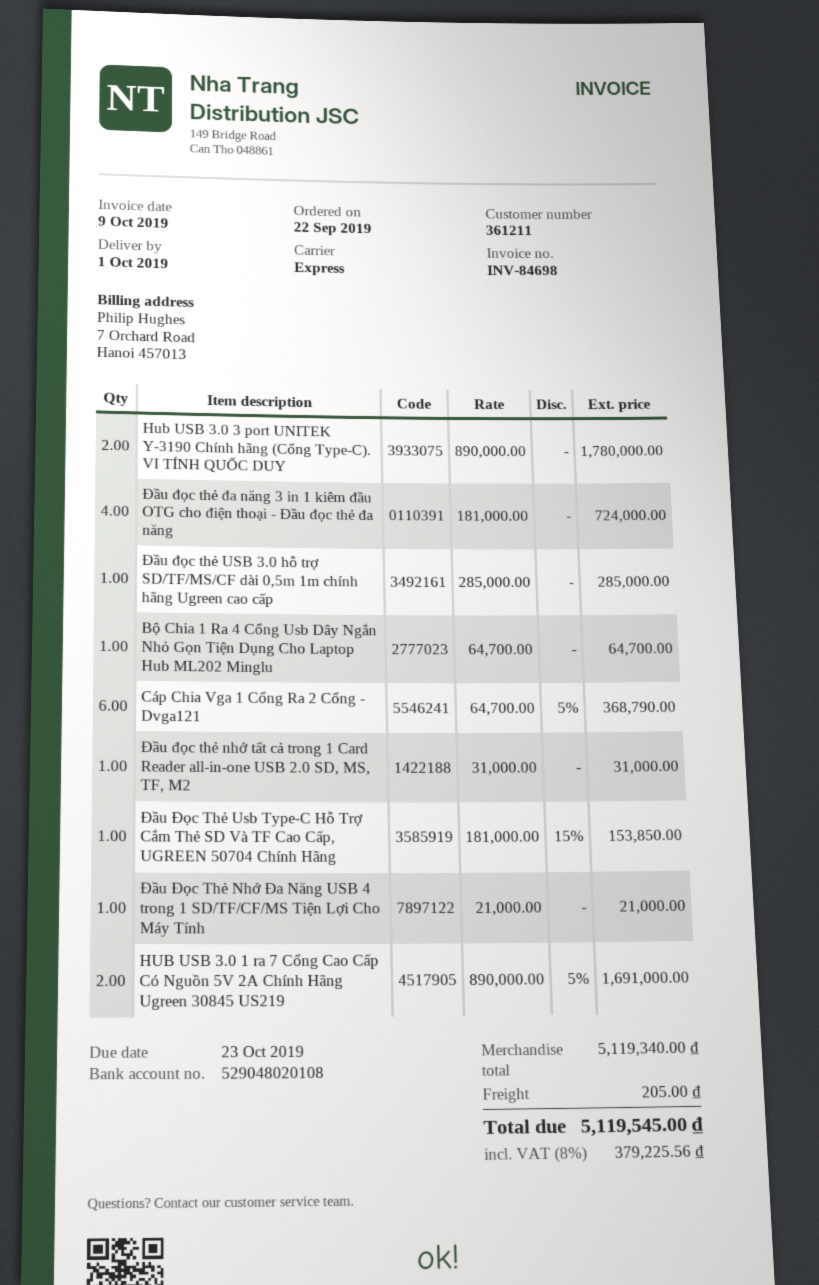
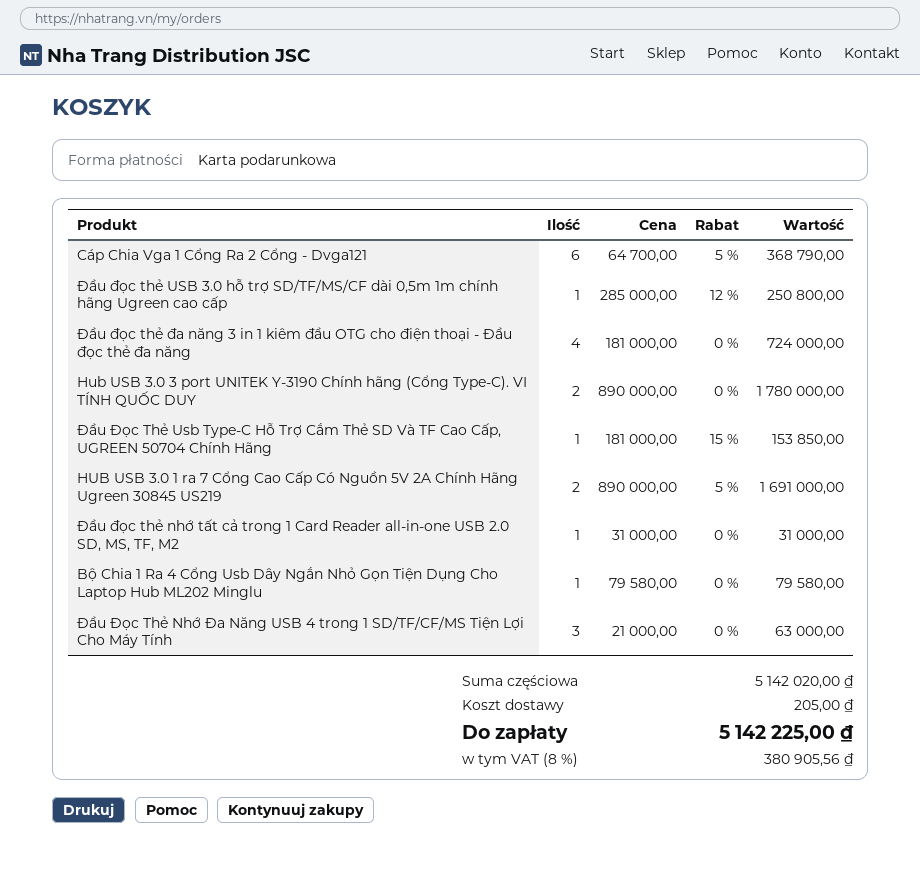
Đầu đọc thẻ USB 3.0 hỗ trợ SD/TF/MS/CF dài 0,5m 1m chính hãng Ugreen cao cấp: 1 x 285000.00 = 285000.00 -> 1 x 285000.00 - 12% = 250800.00
Bộ Chia 1 Ra 4 Cổng Usb Dây Ngắn Nhỏ Gọn Tiện Dụng Cho Laptop Hub ML202 Minglu: 1 x 64700.00 = 64700.00 -> 1 x 79580.00 = 79580.00
Đầu Đọc Thẻ Nhớ Đa Năng USB 4 trong 1 SD/TF/CF/MS Tiện Lợi Cho Máy Tính: 1 x 21000.00 = 21000.00 -> 3 x 21000.00 = 63000.00
subtotal: 5119340.00 -> 5142020.00
tax: 8% = 379225.56 -> 8% = 380905.56
total: 5119545.00 -> 5142225.00

